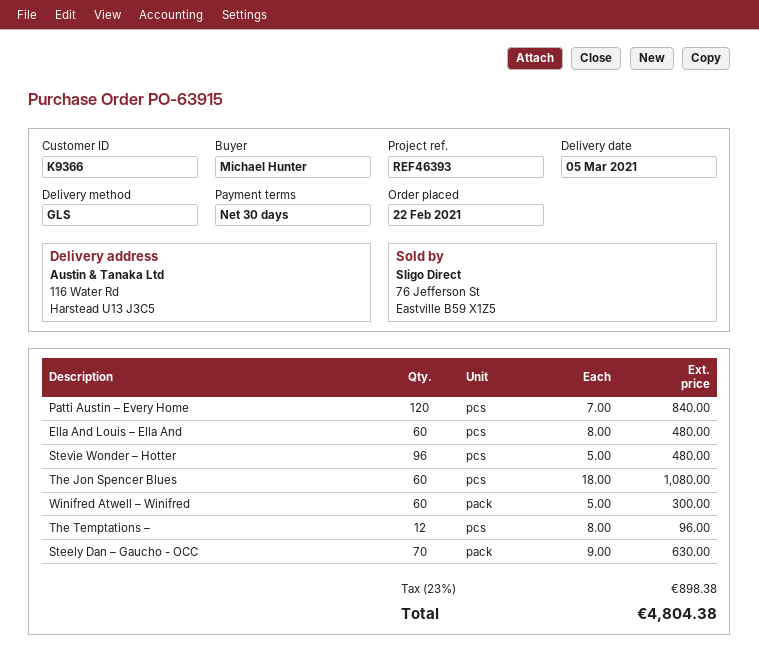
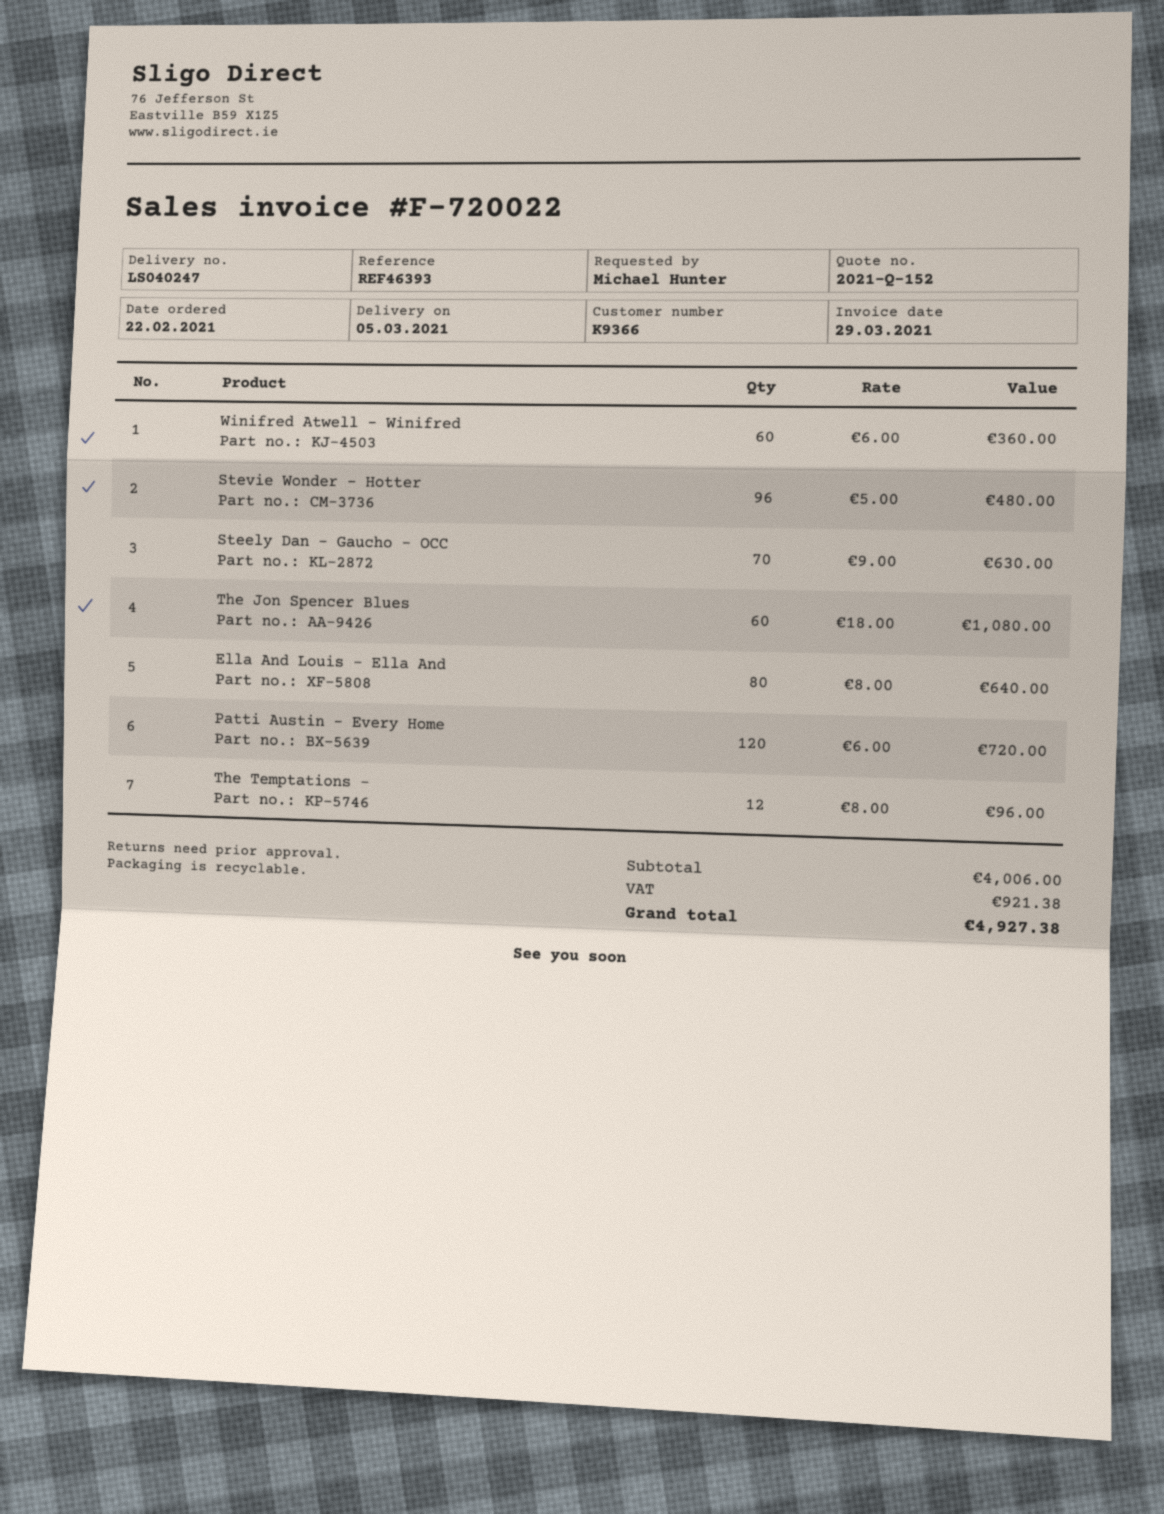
Patti Austin – Every Home: 120 x 7.00 = 840.00 -> 120 x 6.00 = 720.00
Ella And Louis – Ella And: 60 x 8.00 = 480.00 -> 80 x 8.00 = 640.00
Winifred Atwell – Winifred: 60 x 5.00 = 300.00 -> 60 x 6.00 = 360.00
tax: 898.38 -> 921.38
total: 4804.38 -> 4927.38

